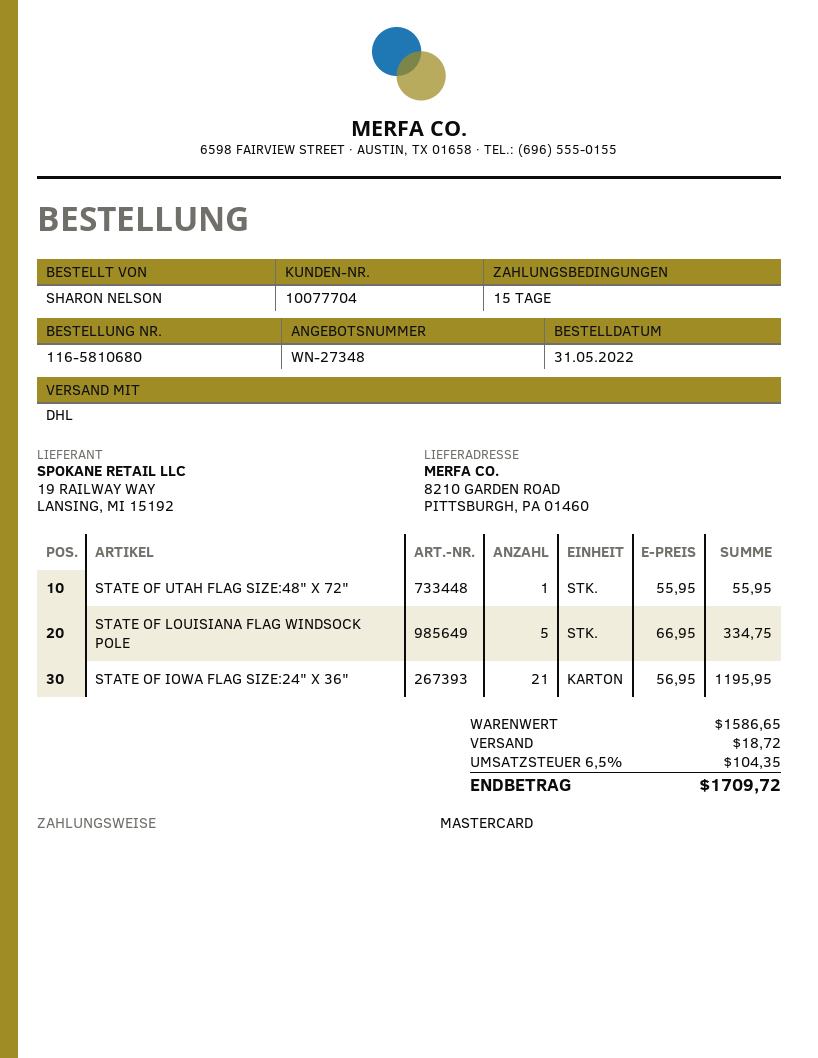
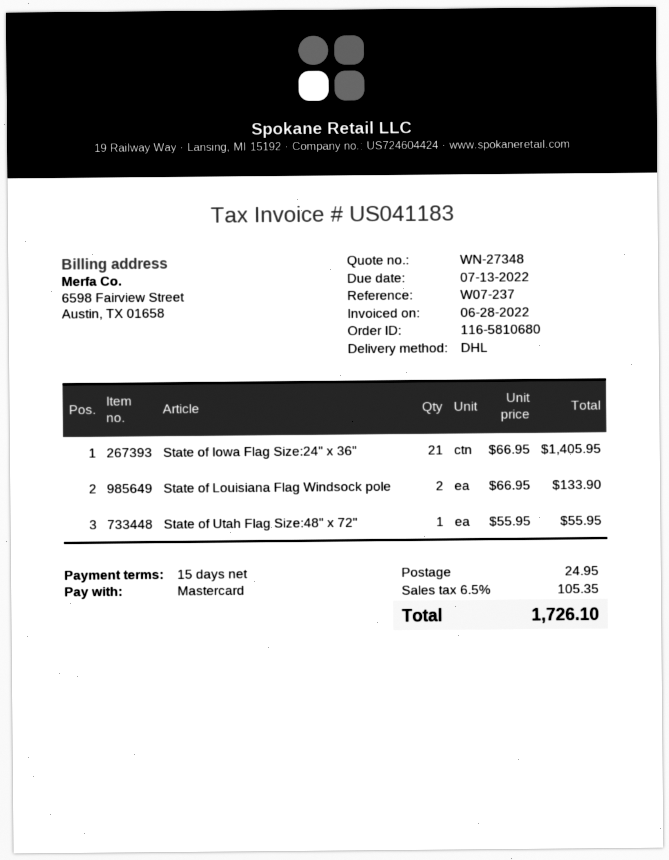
STATE OF LOUISIANA FLAG WINDSOCK POLE: 5 x 66.95 = 334.75 -> 2 x 66.95 = 133.90
STATE OF IOWA FLAG SIZE:24" X 36": 21 x 56.95 = 1195.95 -> 21 x 66.95 = 1405.95
shipping: 18.72 -> 24.95
tax: 6.5% = 104.35 -> 6.5% = 105.35
total: 1709.72 -> 1726.10

